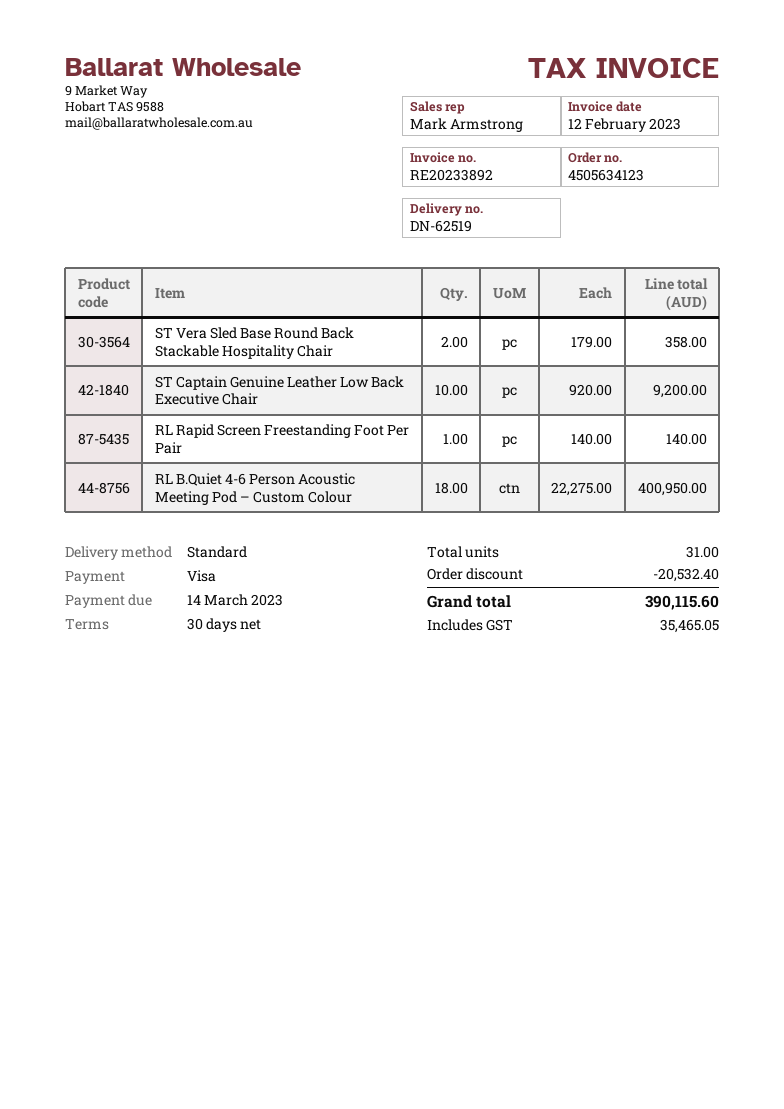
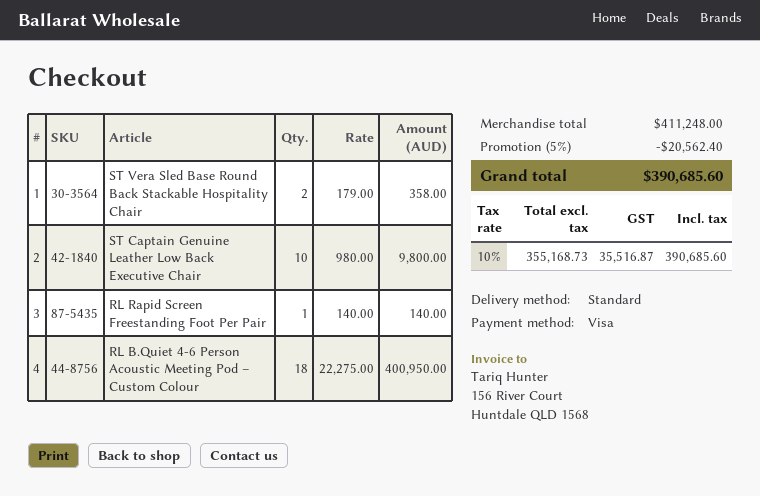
ST Captain Genuine Leather Low Back Executive Chair: 10 x 920.00 = 9200.00 -> 10 x 980.00 = 9800.00
discount: 20532.40 -> 20562.40
tax: 35465.05 -> 35516.87
total: 390115.60 -> 390685.60

